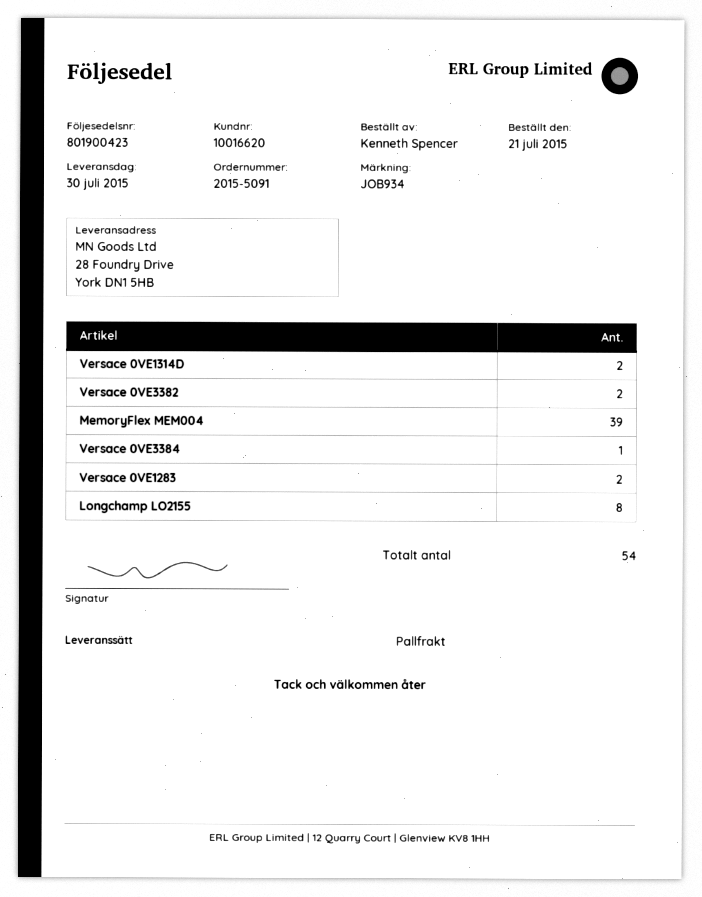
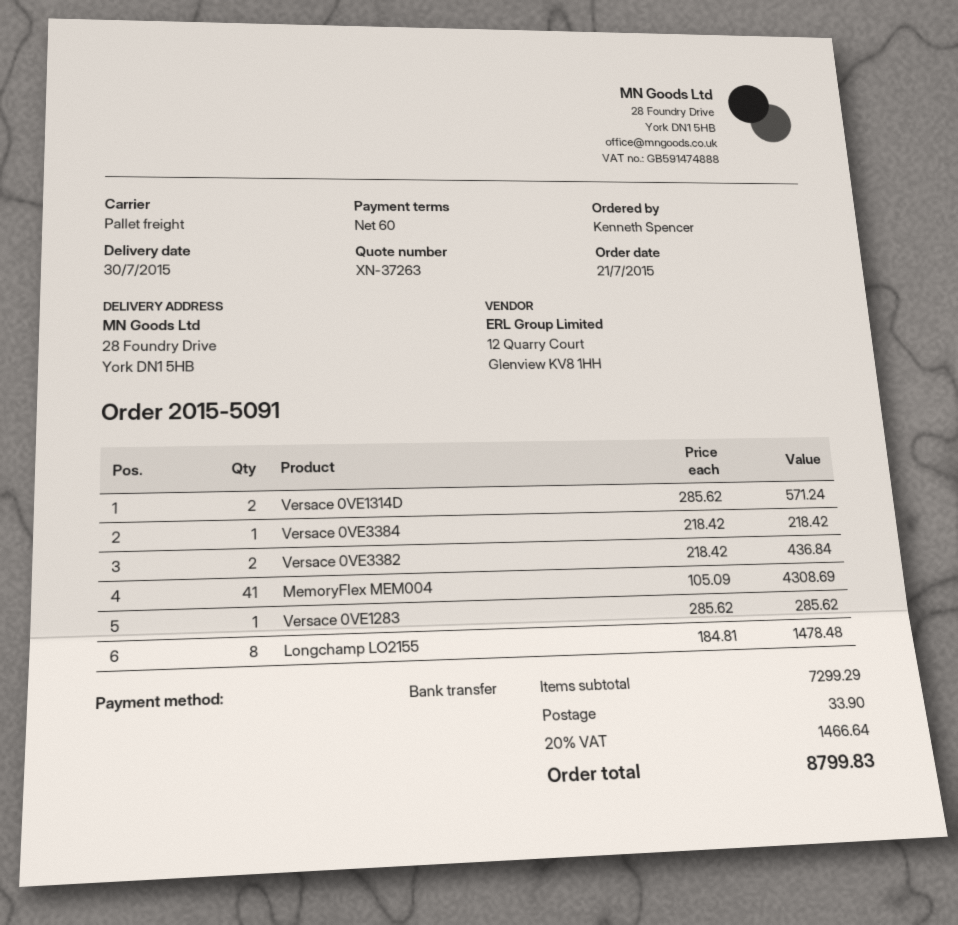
MemoryFlex MEM004: 39 -> 41
Versace 0VE1283: 2 -> 1

